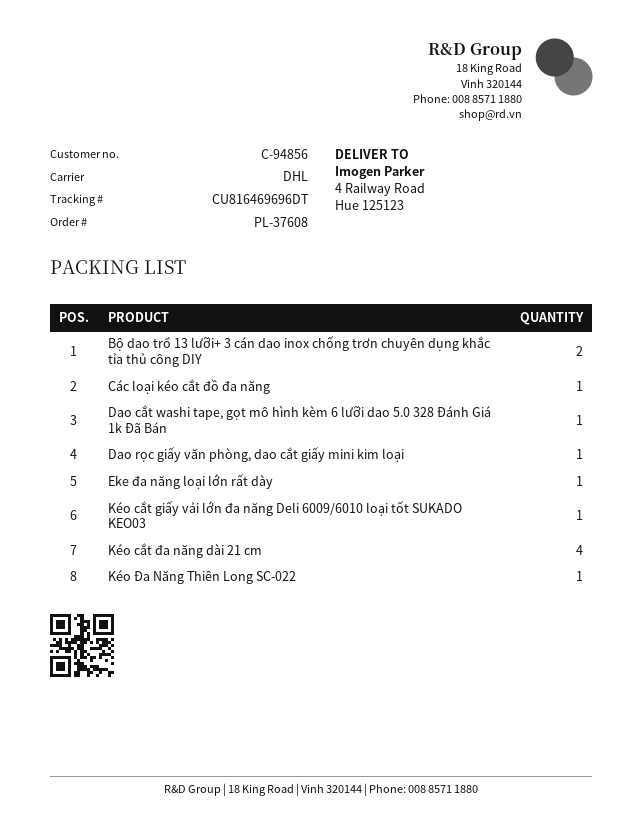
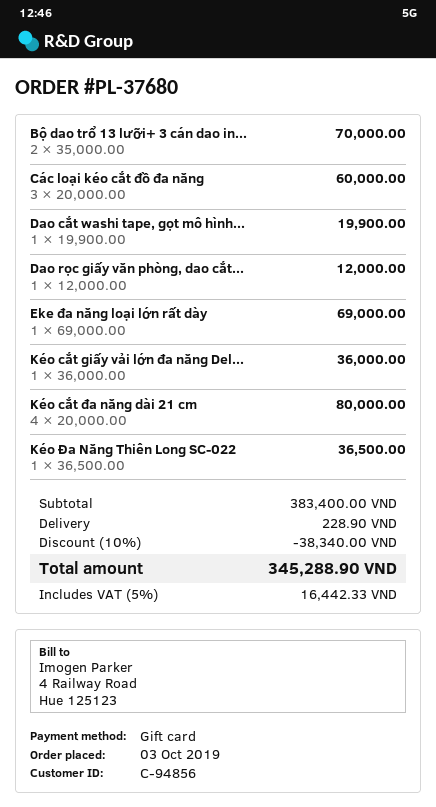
order number: PL-37608 -> PL-37680
Các loại kéo cắt đồ đa năng: 1 -> 3

